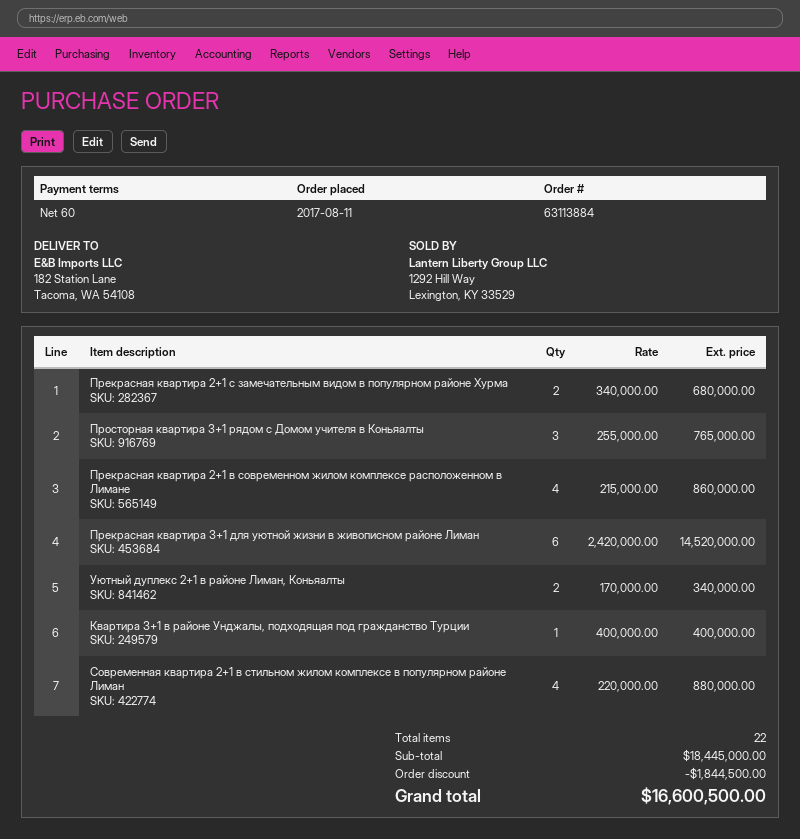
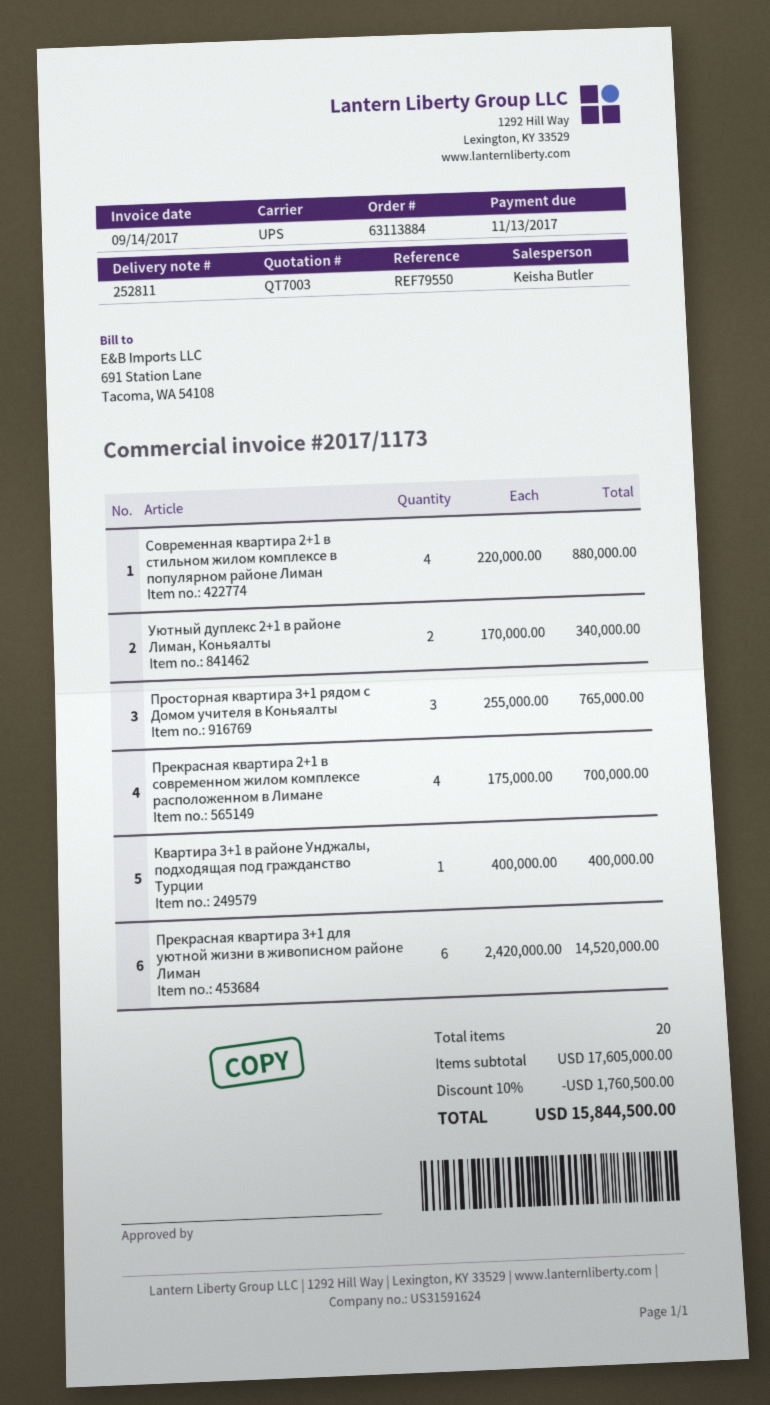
Прекрасная квартира 2+1 с замечательным видом в популярном районе Хурма: 2 x 340000.00 = 680000.00 -> none
Прекрасная квартира 2+1 в современном жилом комплексе расположенном в Лимане: 4 x 215000.00 = 860000.00 -> 4 x 175000.00 = 700000.00
total quantity: 22 -> 20
subtotal: 18445000.00 -> 17605000.00
discount: 1844500.00 -> 1760500.00
total: 16600500.00 -> 15844500.00

